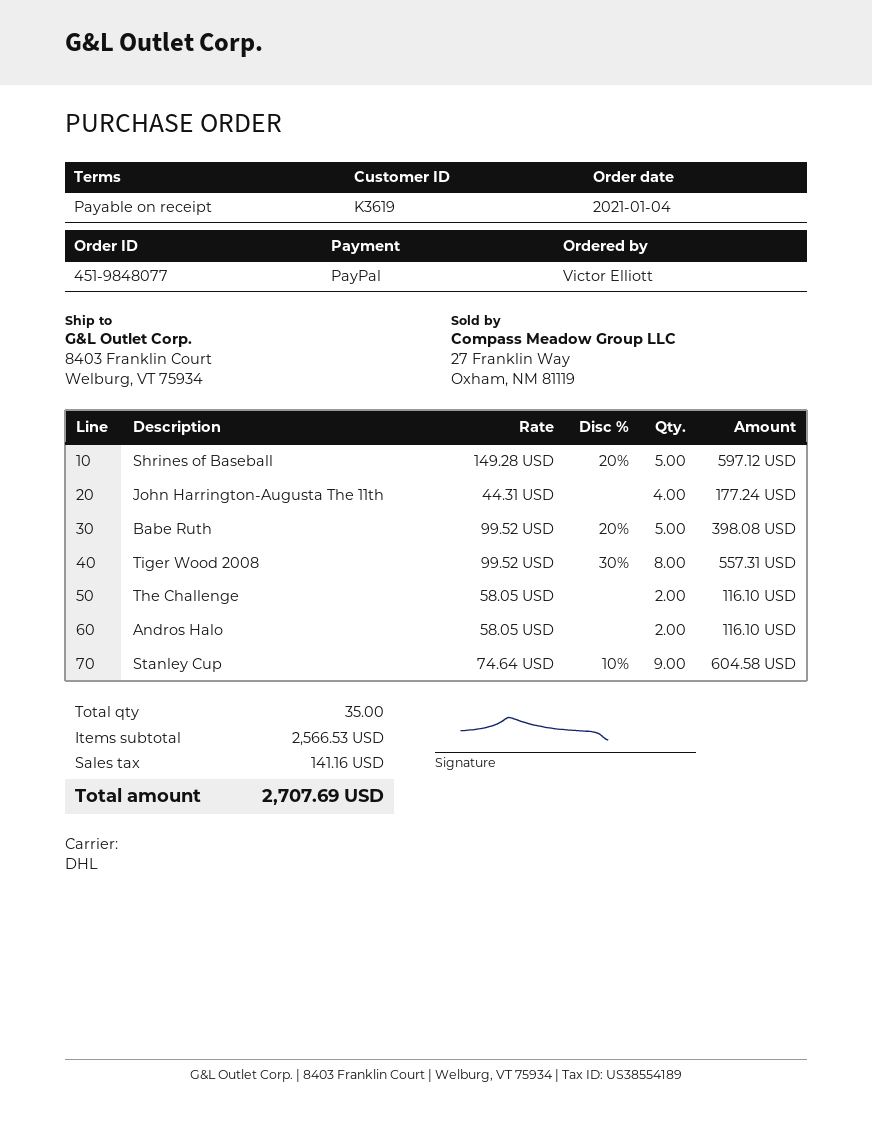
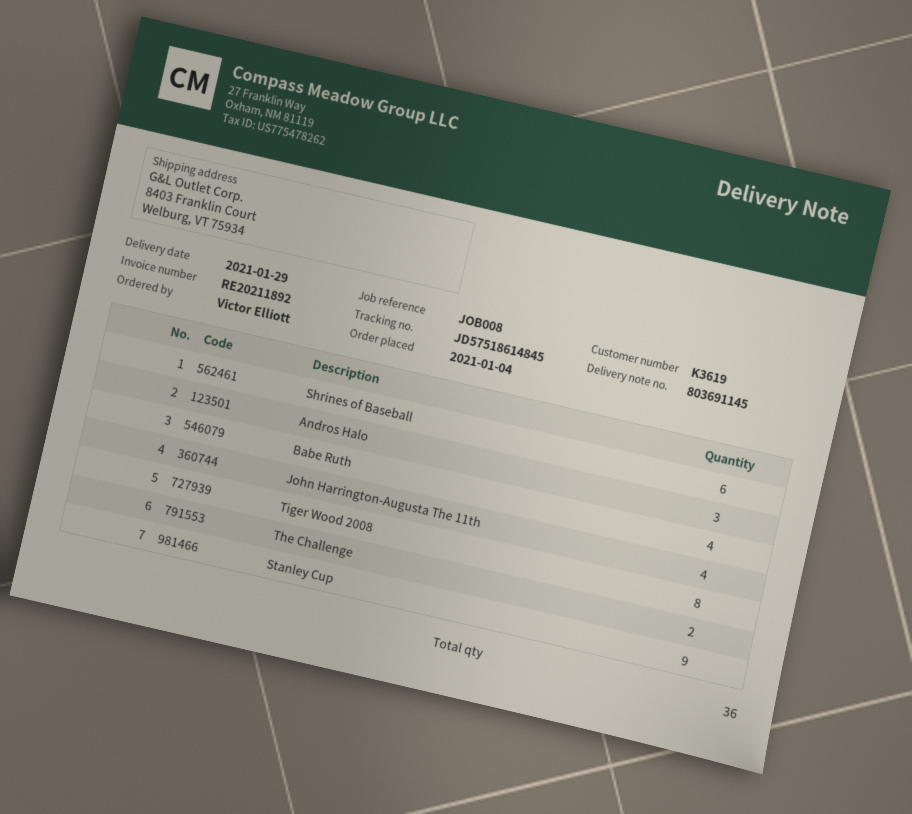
Shrines of Baseball: 5 -> 6
Babe Ruth: 5 -> 4
Andros Halo: 2 -> 3
total quantity: 35 -> 36

